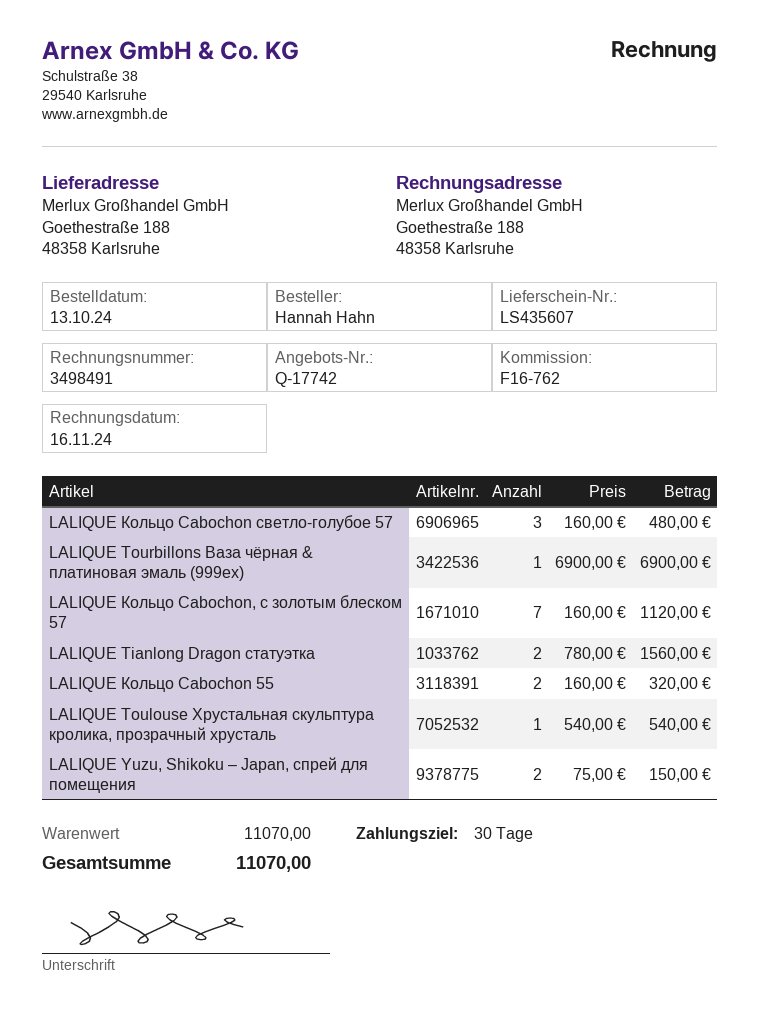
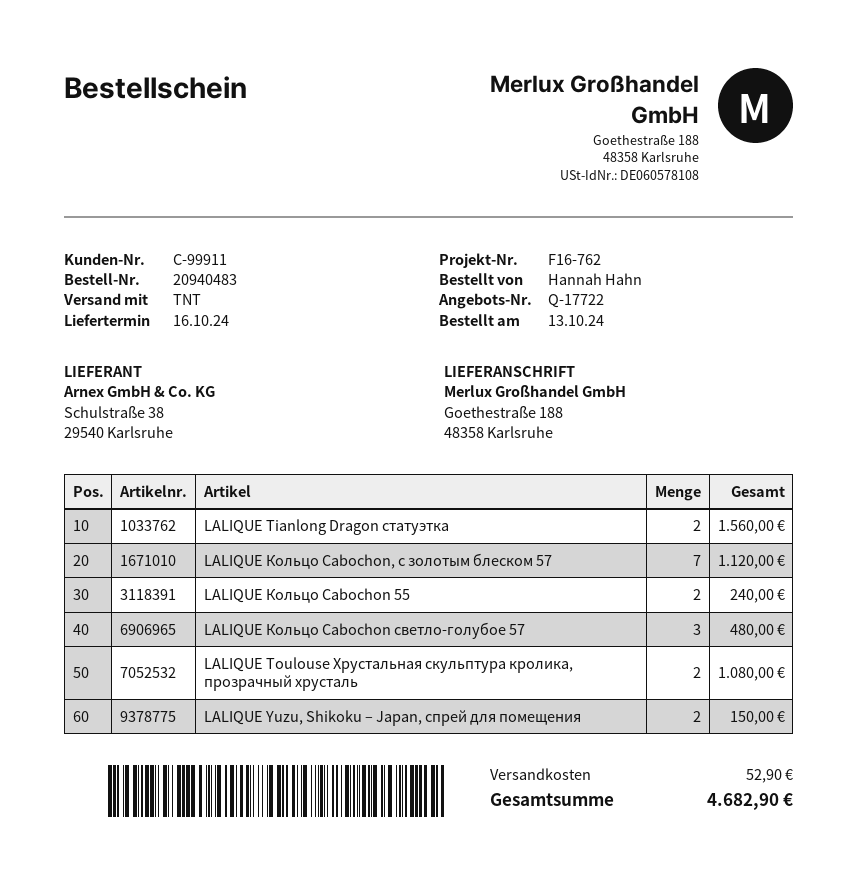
quote number: Q-17742 -> Q-17722
LALIQUE Tourbillons Ваза чёрная & платиновая эмаль (999ex): 1 for 6900.00 -> none
LALIQUE Кольцо Cabochon 55: 2 for 320.00 -> 2 for 240.00
LALIQUE Toulouse Хрустальная скульптура кролика, прозрачный хрусталь: 1 for 540.00 -> 2 for 1080.00
shipping: none -> 52.90
total: 11070.00 -> 4682.90

